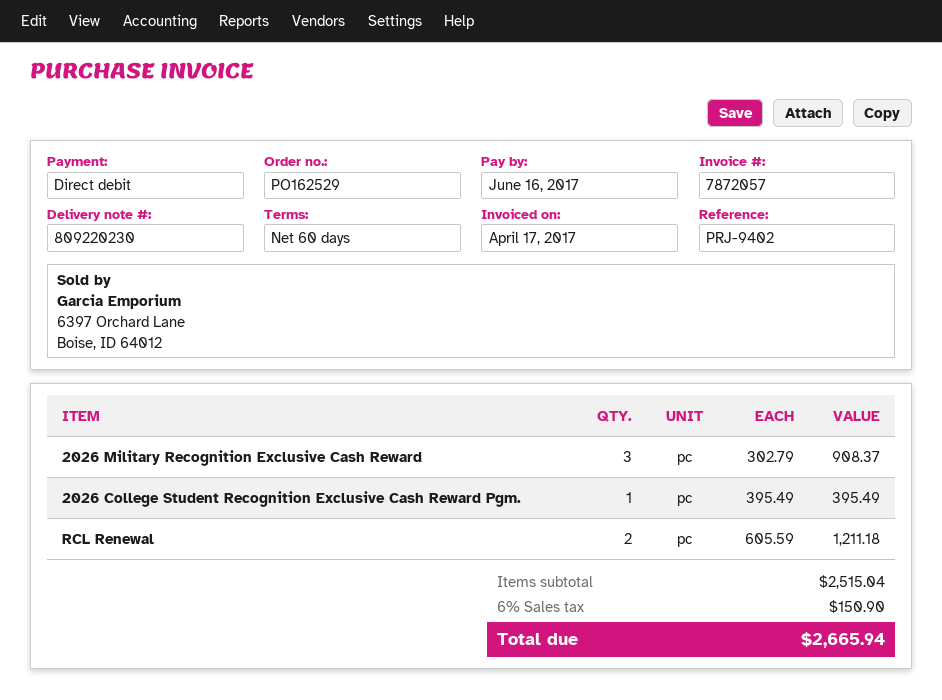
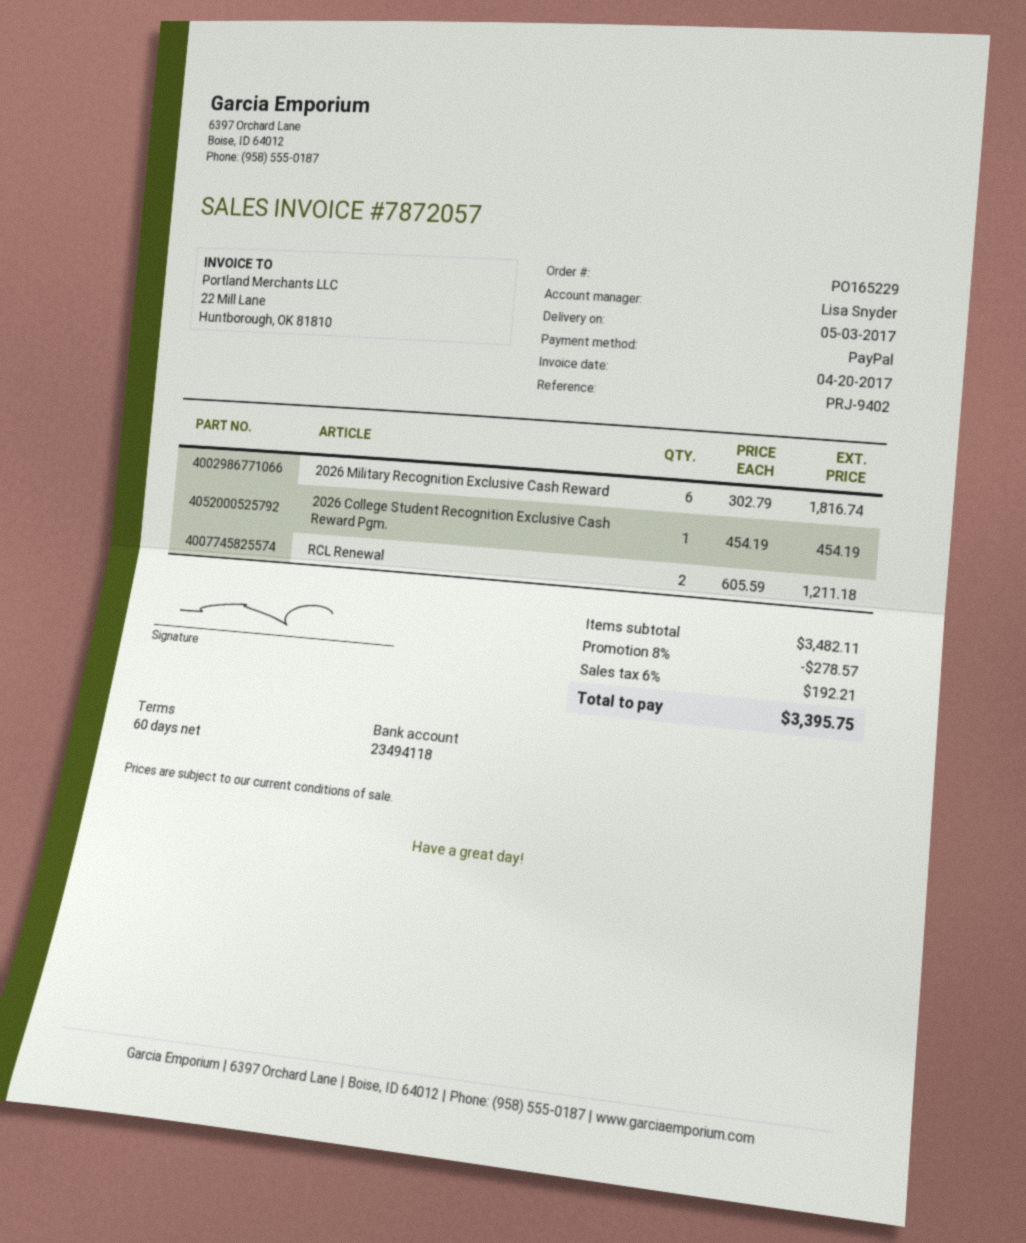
order number: PO162529 -> PO165229
invoice date: 2017-04-17 -> 2017-04-20
payment method: direct debit -> PayPal
2026 Military Recognition Exclusive Cash Reward: 3 x 302.79 = 908.37 -> 6 x 302.79 = 1816.74
2026 College Student Recognition Exclusive Cash Reward Pgm.: 1 x 395.49 = 395.49 -> 1 x 454.19 = 454.19
subtotal: 2515.04 -> 3482.11
discount: none -> 8% = 278.57
tax: 6% = 150.90 -> 6% = 192.21
total: 2665.94 -> 3395.75

